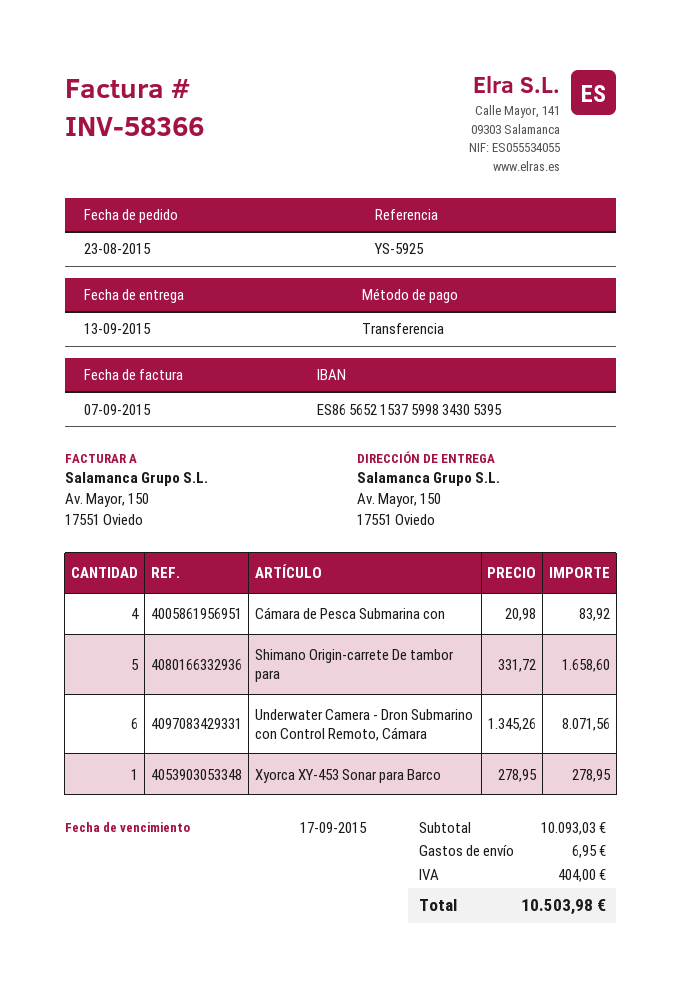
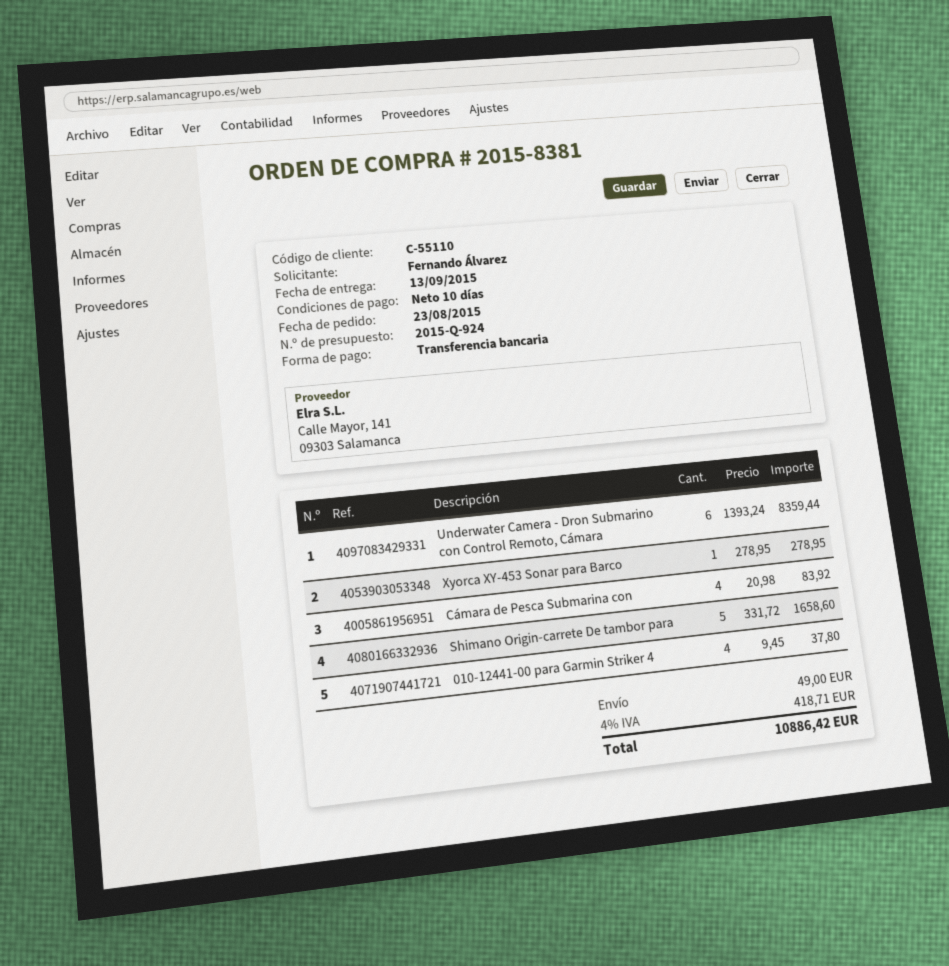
Underwater Camera - Dron Submarino con Control Remoto, Cámara: 6 x 1345.26 = 8071.56 -> 6 x 1393.24 = 8359.44
010-12441-00 para Garmin Striker 4: none -> 4 x 9.45 = 37.80
shipping: 6.95 -> 49.00
tax: 404.00 -> 418.71
total: 10503.98 -> 10886.42

